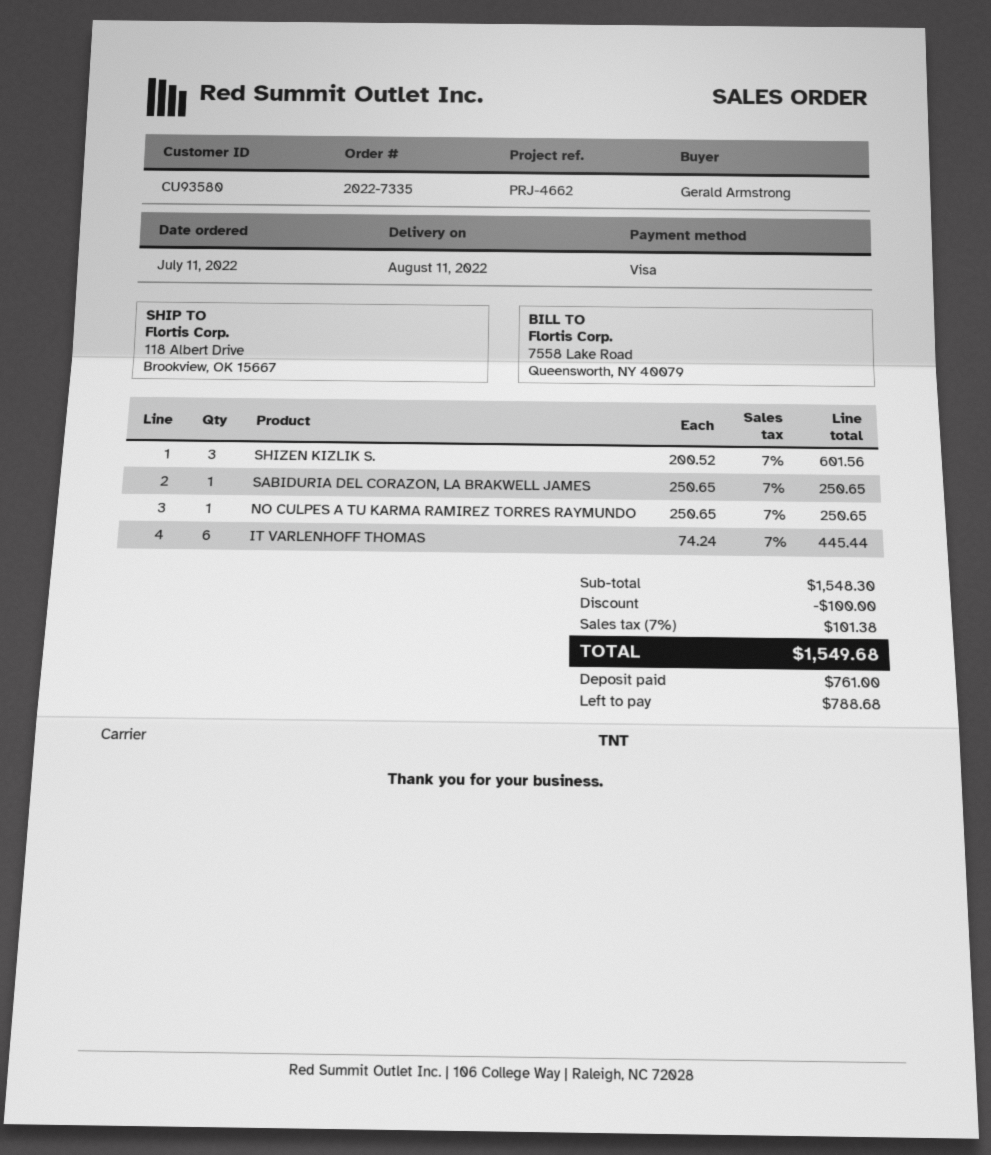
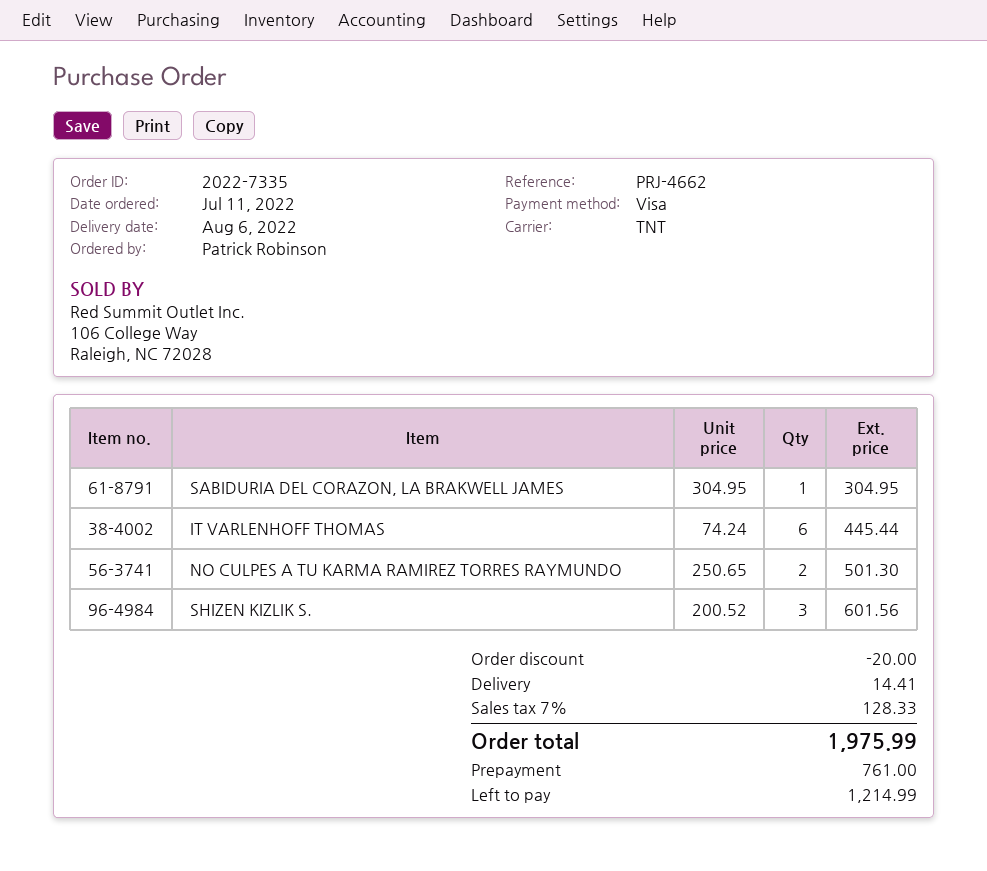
delivery date: 2022-08-11 -> 2022-08-06
ordered by: Gerald Armstrong -> Patrick Robinson
SABIDURIA DEL CORAZON, LA BRAKWELL JAMES: 1 x 250.65 = 250.65 -> 1 x 304.95 = 304.95
NO CULPES A TU KARMA RAMIREZ TORRES RAYMUNDO: 1 x 250.65 = 250.65 -> 2 x 250.65 = 501.30
discount: 100.00 -> 20.00
shipping: none -> 14.41
tax: 7% = 101.38 -> 7% = 128.33
total: 1549.68 -> 1975.99
balance: 788.68 -> 1214.99

